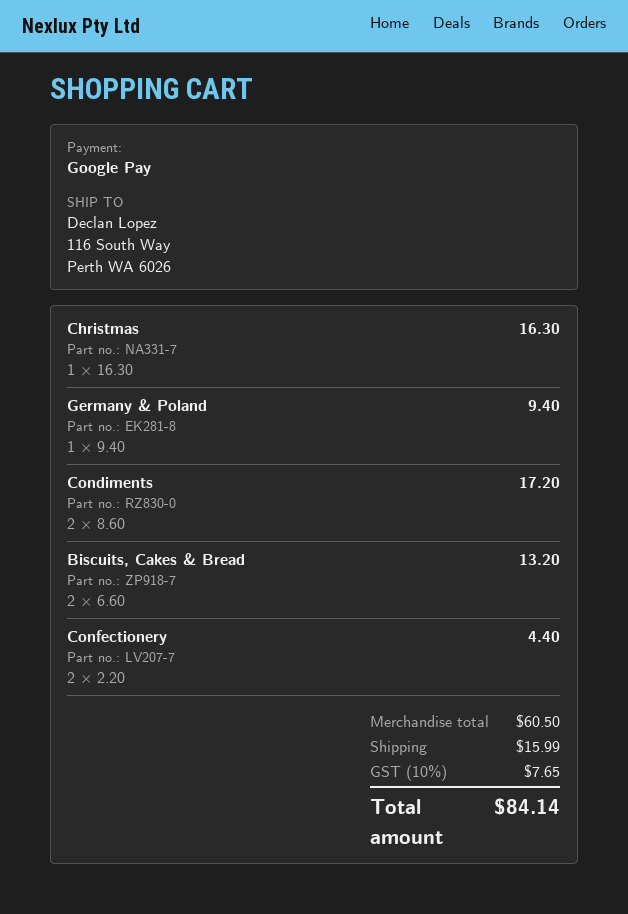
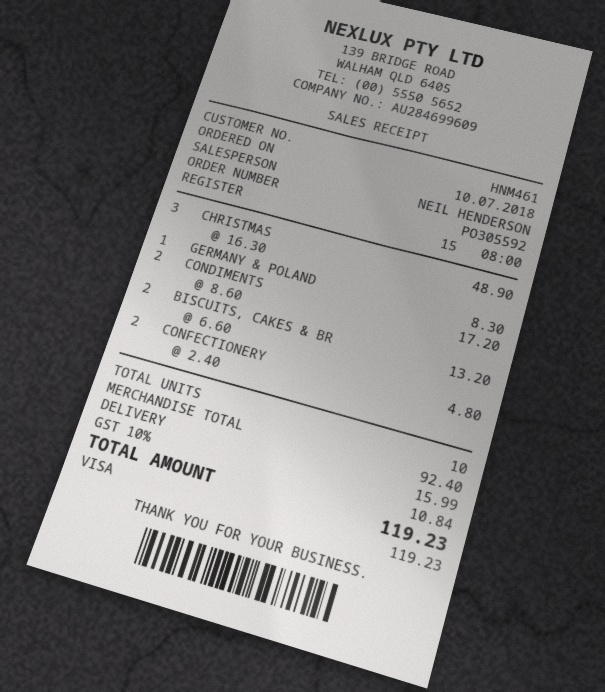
payment method: Google Pay -> Visa
Christmas: 1 x 16.30 = 16.30 -> 3 x 16.30 = 48.90
Germany & Poland: 1 x 9.40 = 9.40 -> 1 x 8.30 = 8.30
Confectionery: 2 x 2.20 = 4.40 -> 2 x 2.40 = 4.80
subtotal: 60.50 -> 92.40
tax: 10% = 7.65 -> 10% = 10.84
total: 84.14 -> 119.23

